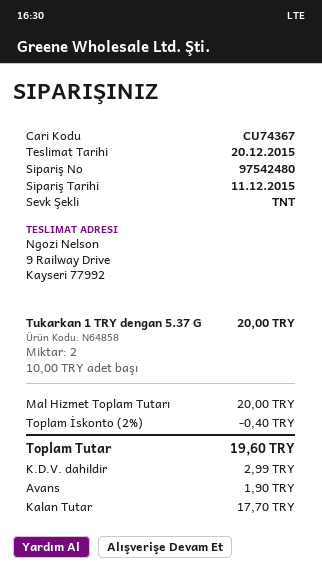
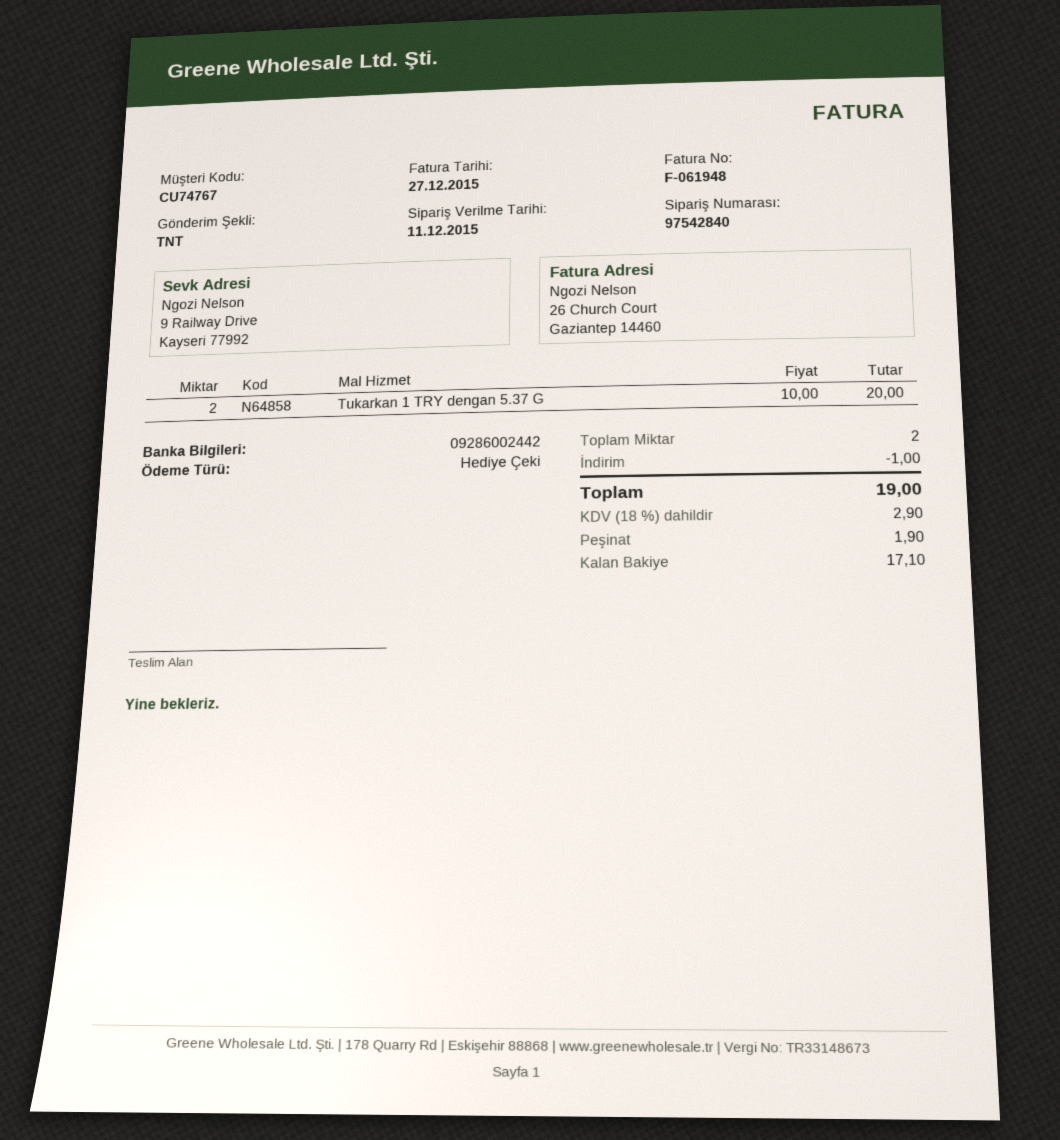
order number: 97542480 -> 97542840
customer number: CU74367 -> CU74767
discount: 0.40 -> 1.00
tax: 2.99 -> 2.90
total: 19.60 -> 19.00
balance: 17.70 -> 17.10

